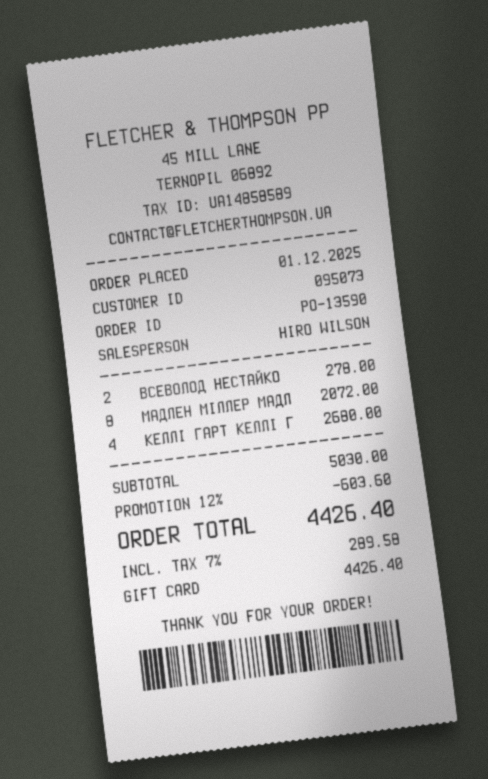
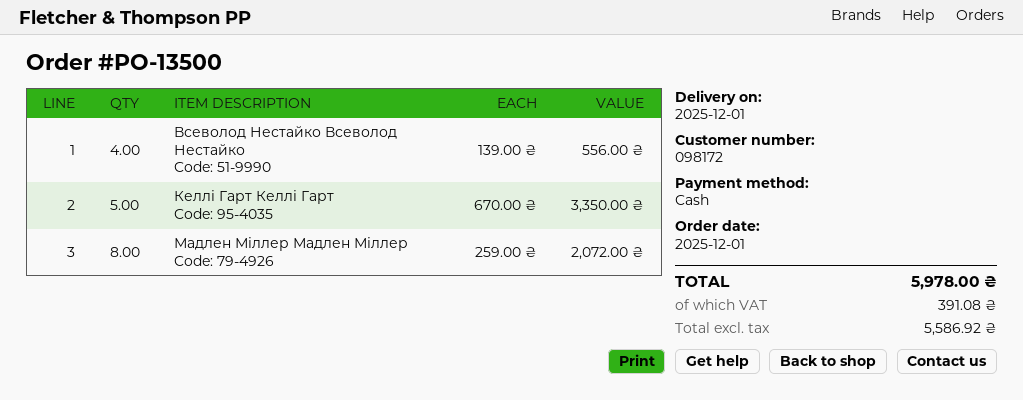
order number: PO-13590 -> PO-13500
customer number: 095073 -> 098172
payment method: gift card -> cash
ВСЕВОЛОД НЕСТАЙКО: 2 for 278.00 -> 4 for 556.00
КЕЛЛІ ГАРТ КЕЛЛІ Г: 4 for 2680.00 -> 5 for 3350.00
discount: 12% = 603.60 -> none
tax: 289.58 -> 391.08
total: 4426.40 -> 5978.00

